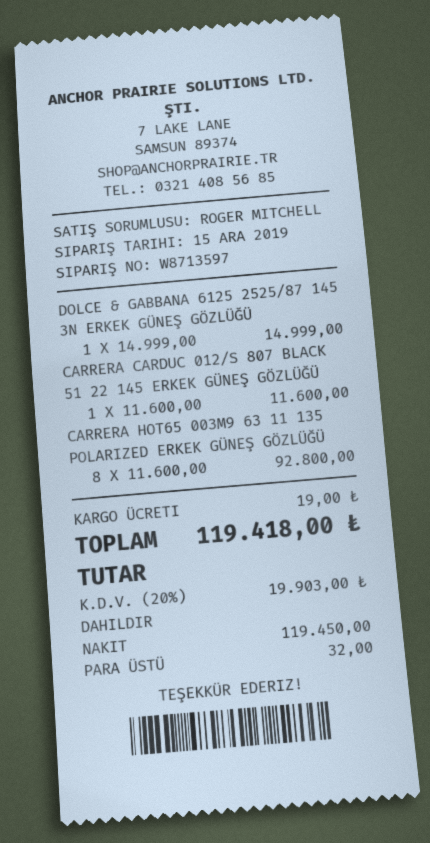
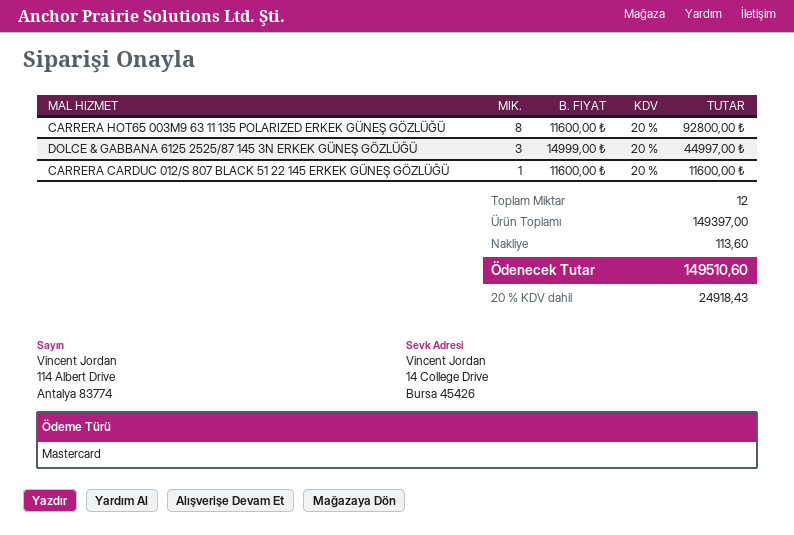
payment method: cash -> Mastercard
DOLCE & GABBANA 6125 2525/87 145 3N ERKEK GÜNEŞ GÖZLÜĞÜ: 1 x 14999.00 = 14999.00 -> 3 x 14999.00 = 44997.00
shipping: 19.00 -> 113.60
tax: 20% = 19903.00 -> 20% = 24918.43
total: 119418.00 -> 149510.60

